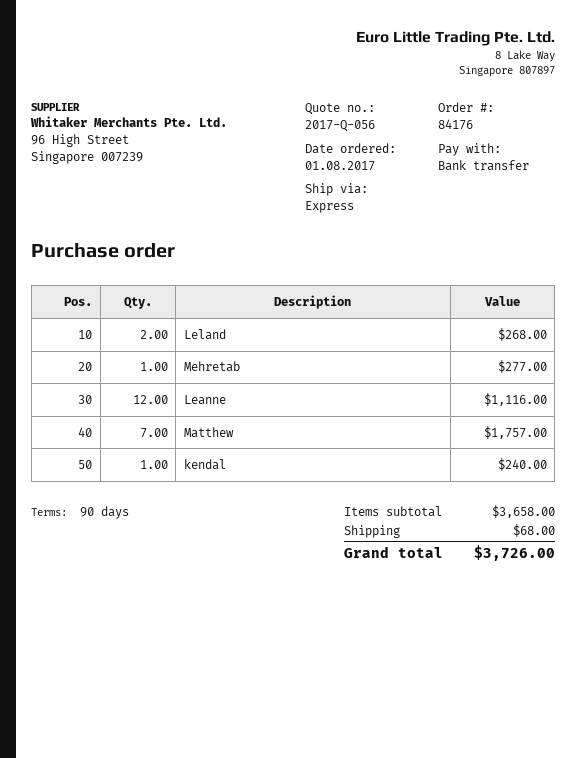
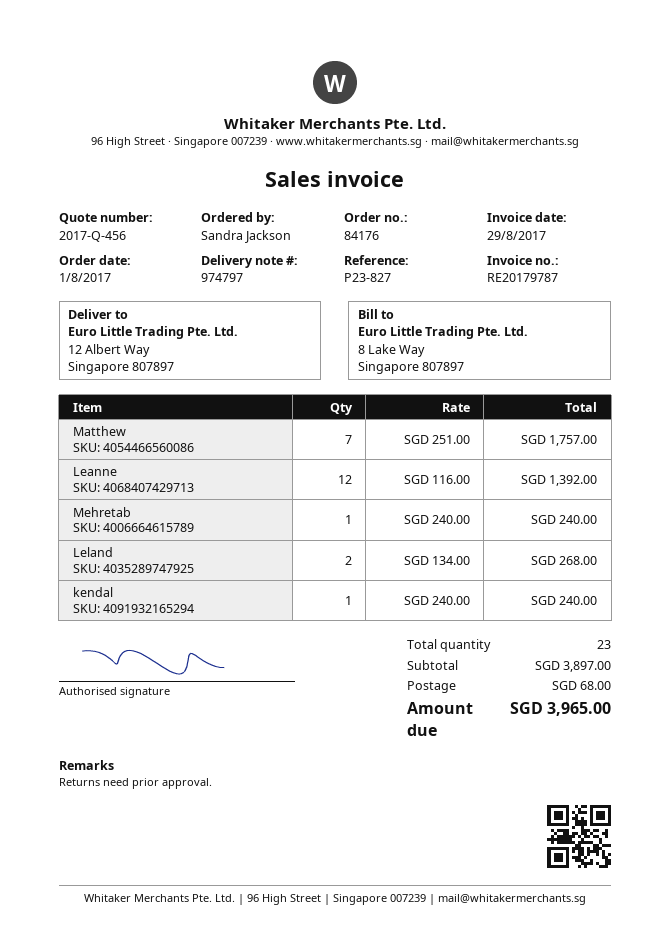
quote number: 2017-Q-056 -> 2017-Q-456
Mehretab: 1 for 277.00 -> 1 for 240.00
Leanne: 12 for 1116.00 -> 12 for 1392.00
subtotal: 3658.00 -> 3897.00
total: 3726.00 -> 3965.00

